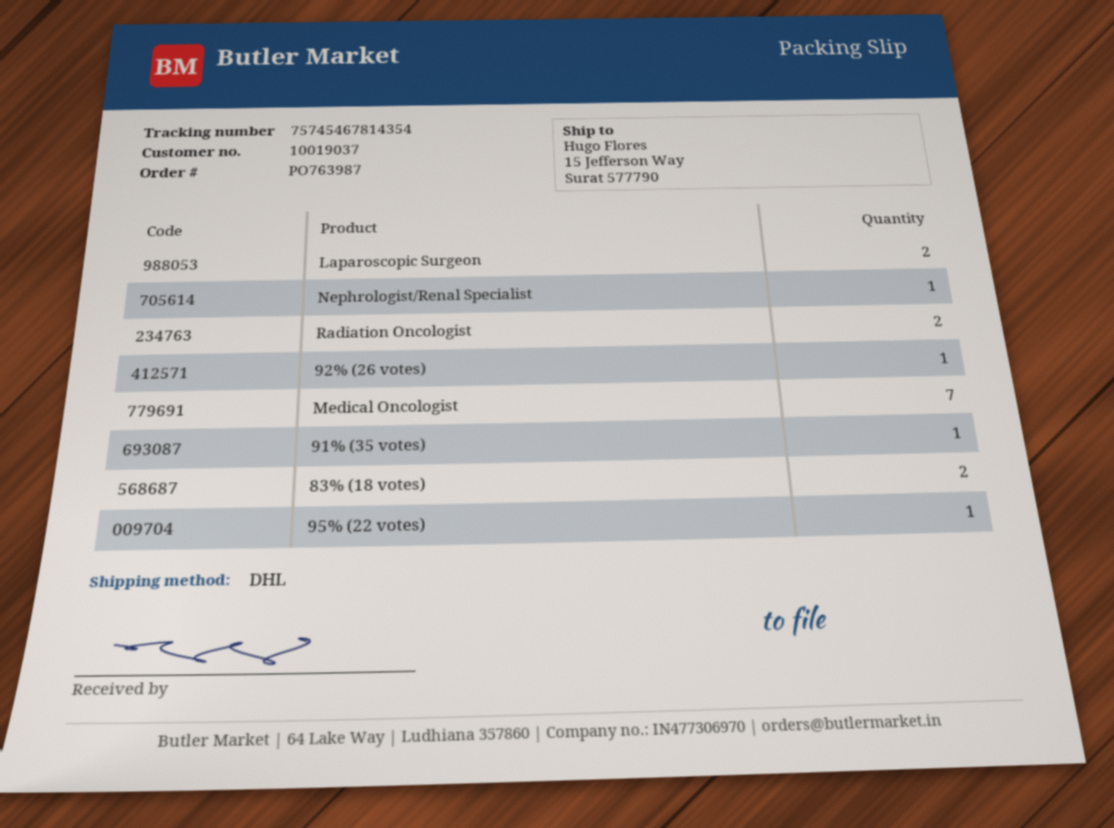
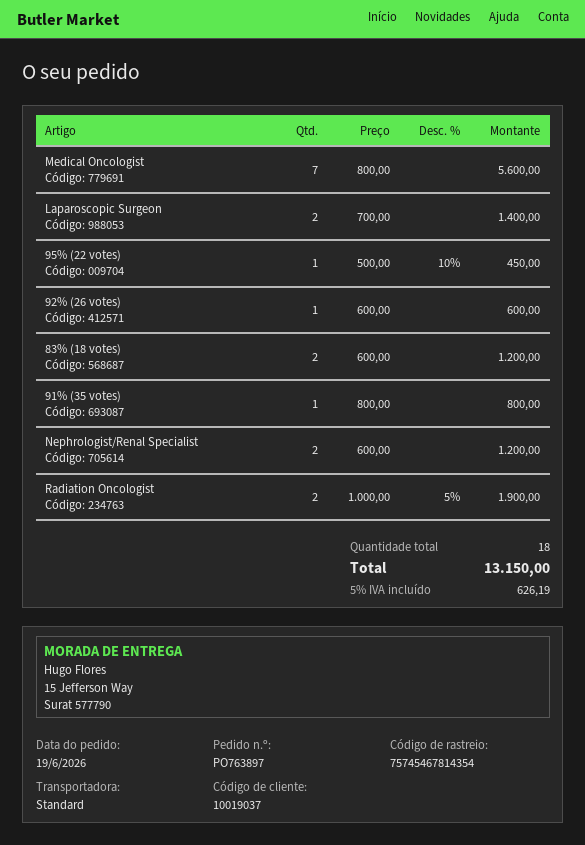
order number: PO763987 -> PO763897
shipping method: DHL -> standard
Nephrologist/Renal Specialist: 1 -> 2

